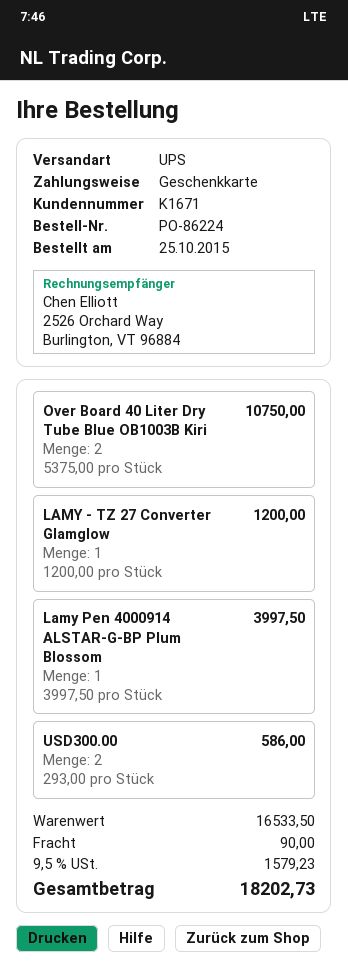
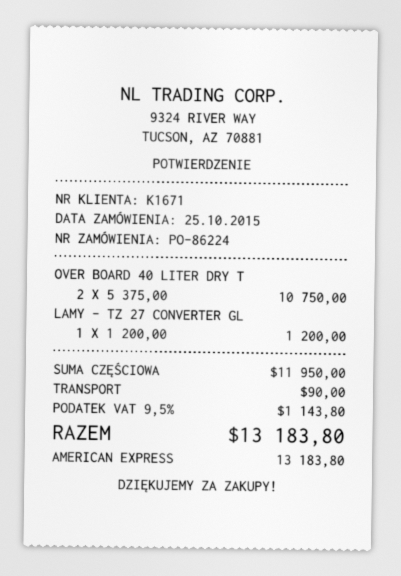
payment method: gift card -> American Express
Lamy Pen 4000914 ALSTAR-G-BP Plum Blossom: 1 x 3997.50 = 3997.50 -> none
USD300.00: 2 x 293.00 = 586.00 -> none
subtotal: 16533.50 -> 11950.00
tax: 9.5% = 1579.23 -> 9.5% = 1143.80
total: 18202.73 -> 13183.80

